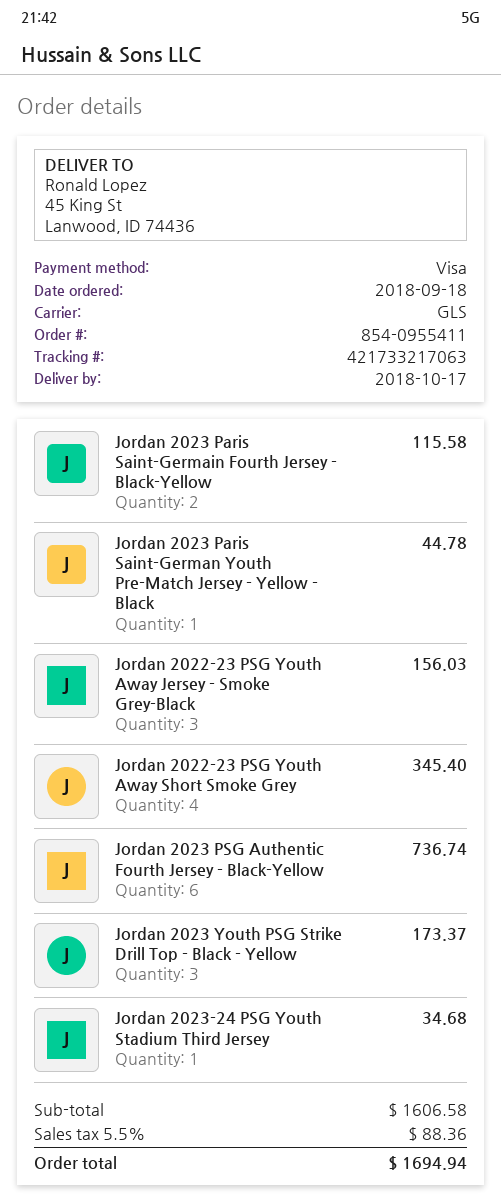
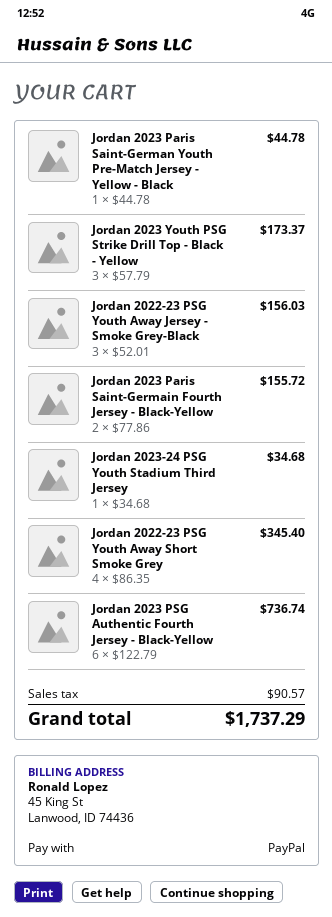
payment method: Visa -> PayPal
Jordan 2023 Paris Saint-Germain Fourth Jersey - Black-Yellow: 2 for 115.58 -> 2 for 155.72
tax: 88.36 -> 90.57
total: 1694.94 -> 1737.29

